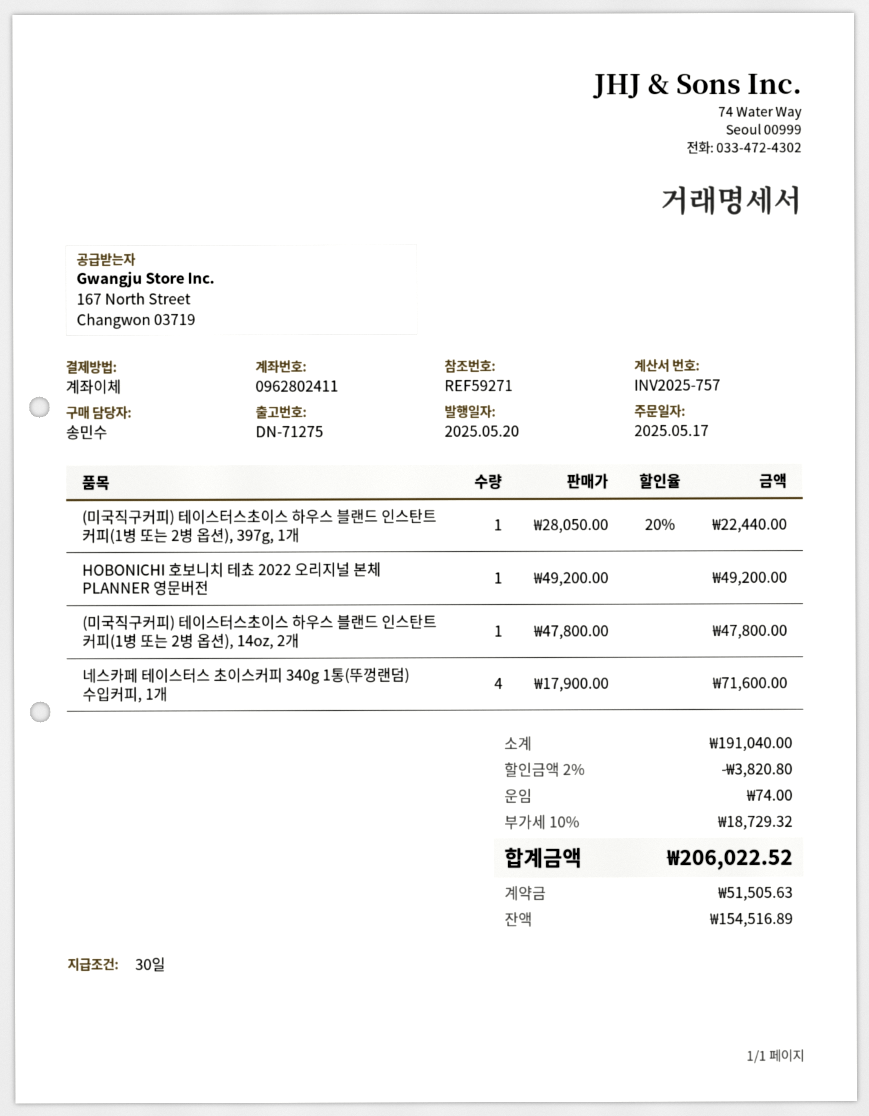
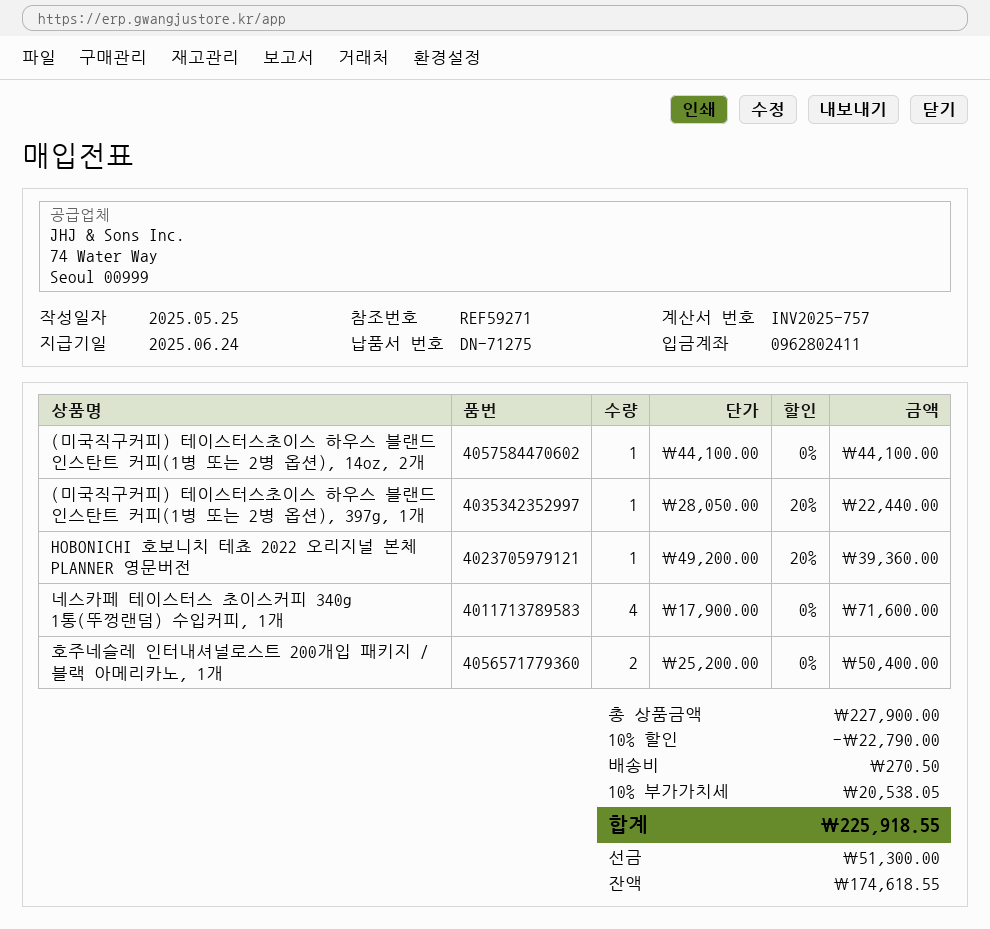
invoice date: 2025-05-20 -> 2025-05-25
HOBONICHI 호보니치 테쵸 2022 오리지널 본체 PLANNER 영문버전: 1 x 49200.00 = 49200.00 -> 1 x 49200.00 - 20% = 39360.00
(미국직구커피) 테이스터스초이스 하우스 블랜드 인스탄트 커피(1병 또는 2병 옵션), 14oz, 2개: 1 x 47800.00 = 47800.00 -> 1 x 44100.00 = 44100.00
호주네슬레 인터내셔널로스트 200개입 패키지 / 블랙 아메리카노, 1개: none -> 2 x 25200.00 = 50400.00
subtotal: 191040.00 -> 227900.00
discount: 2% = 3820.80 -> 10% = 22790.00
shipping: 74.00 -> 270.50
tax: 10% = 18729.32 -> 10% = 20538.05
total: 206022.52 -> 225918.55
deposit: 51505.63 -> 51300.00
balance: 154516.89 -> 174618.55

